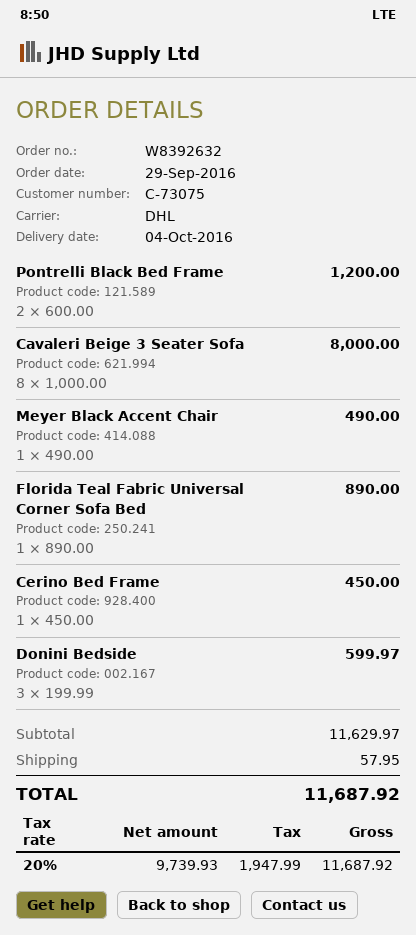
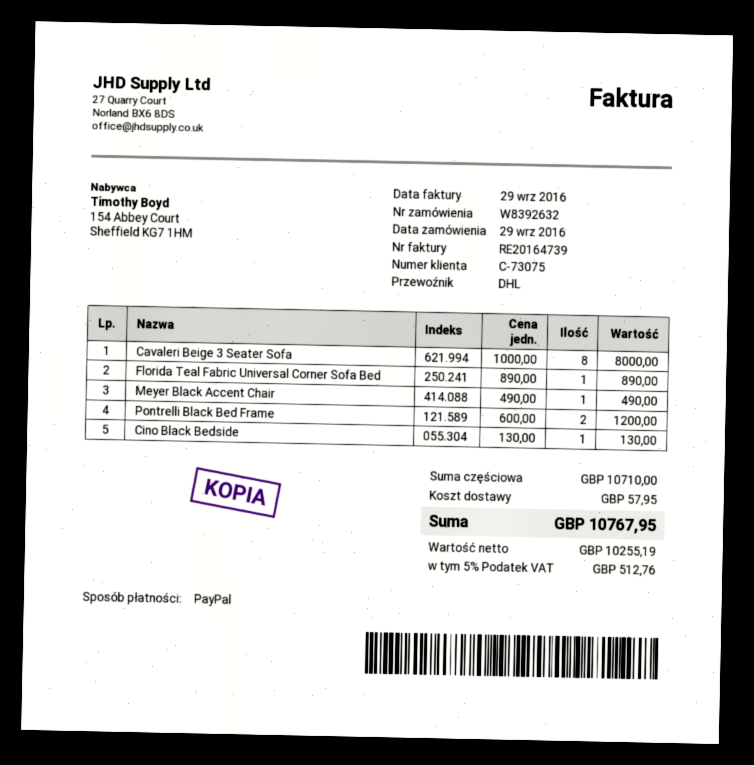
Cerino Bed Frame: 1 x 450.00 = 450.00 -> none
Donini Bedside: 3 x 199.99 = 599.97 -> none
Cino Black Bedside: none -> 1 x 130.00 = 130.00
subtotal: 11629.97 -> 10710.00
net: 9739.93 -> 10255.19
tax: 20% = 1947.99 -> 5% = 512.76
total: 11687.92 -> 10767.95

